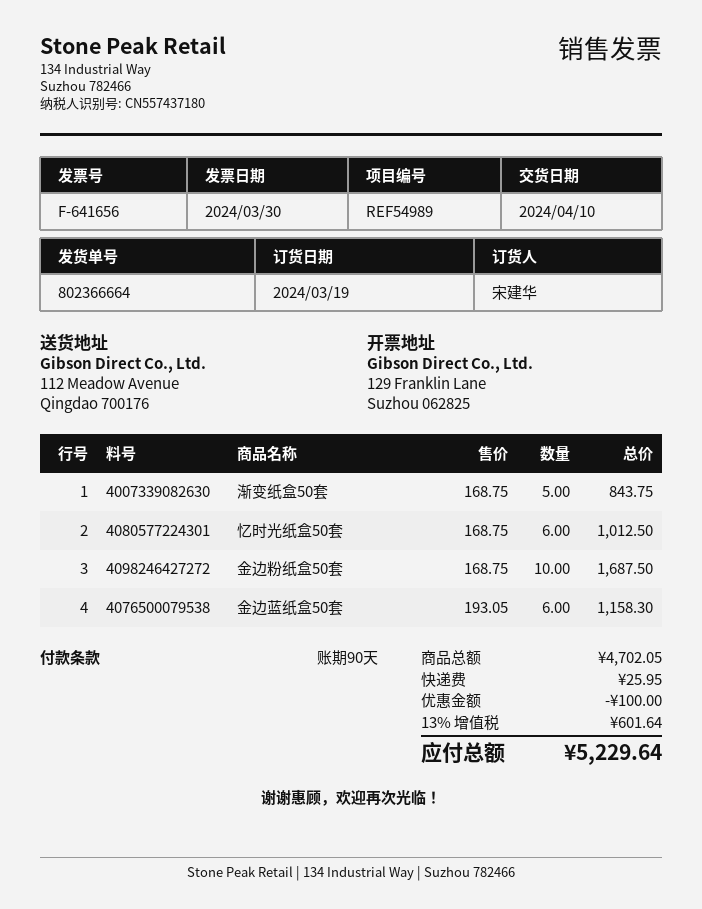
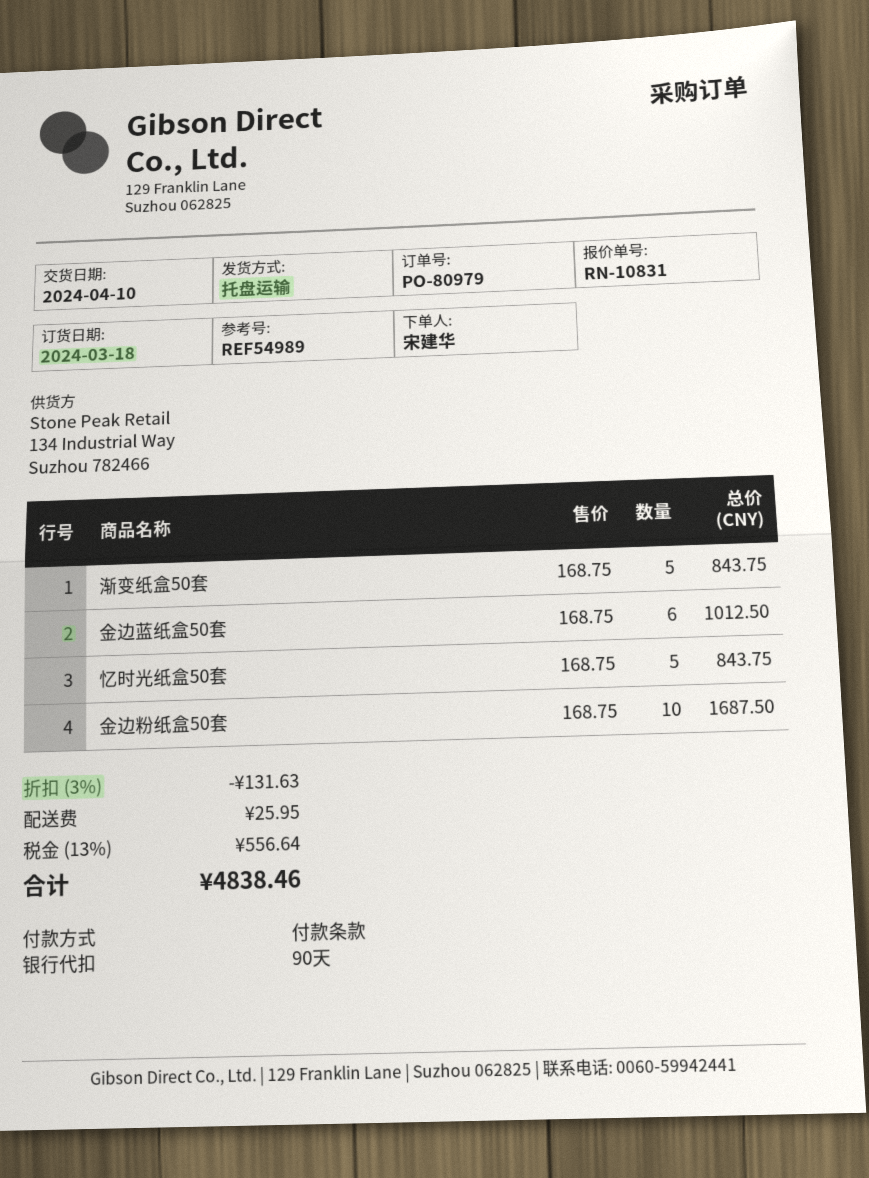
order date: 2024-03-19 -> 2024-03-18
忆时光纸盒50套: 6 x 168.75 = 1012.50 -> 5 x 168.75 = 843.75
金边蓝纸盒50套: 6 x 193.05 = 1158.30 -> 6 x 168.75 = 1012.50
discount: 100.00 -> 131.63
tax: 13% = 601.64 -> 13% = 556.64
total: 5229.64 -> 4838.46

